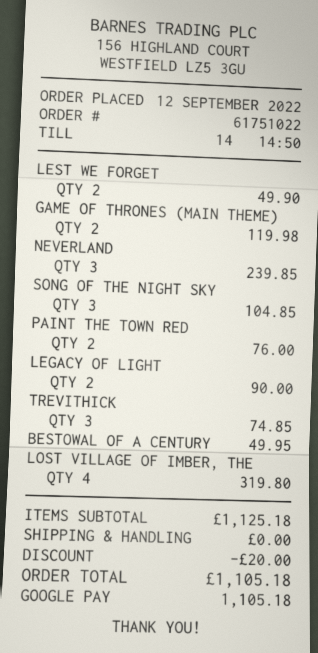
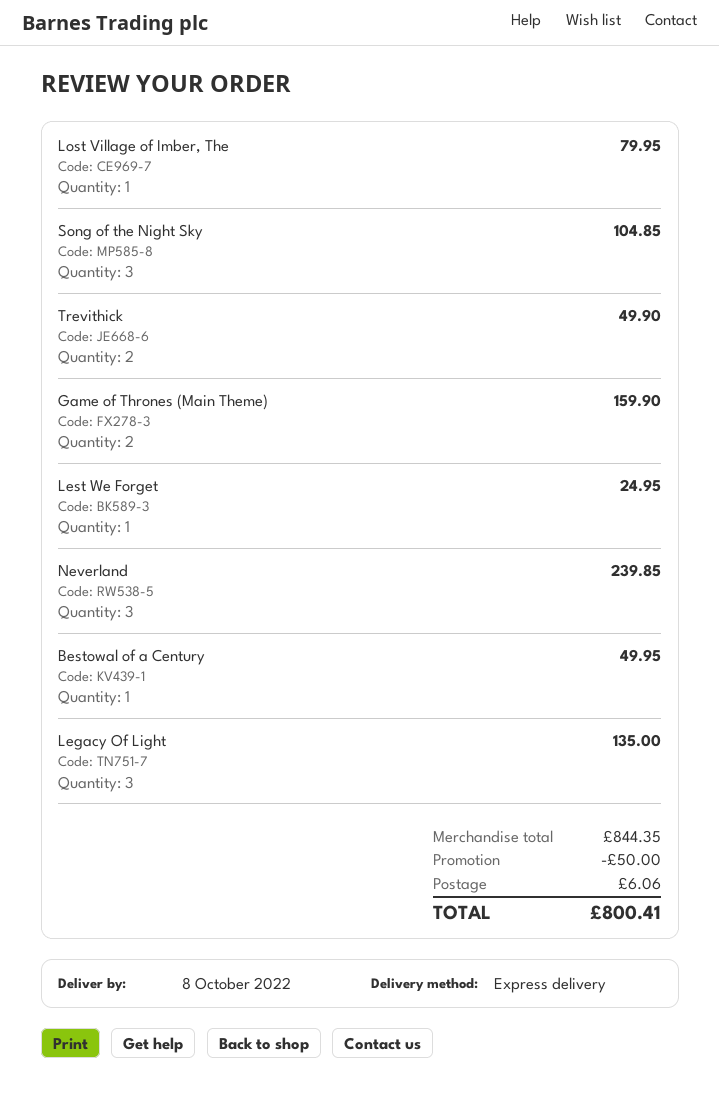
LEST WE FORGET: 2 for 49.90 -> 1 for 24.95
GAME OF THRONES (MAIN THEME): 2 for 119.98 -> 2 for 159.90
PAINT THE TOWN RED: 2 for 76.00 -> none
LEGACY OF LIGHT: 2 for 90.00 -> 3 for 135.00
TREVITHICK: 3 for 74.85 -> 2 for 49.90
LOST VILLAGE OF IMBER, THE: 4 for 319.80 -> 1 for 79.95
subtotal: 1125.18 -> 844.35
discount: 20.00 -> 50.00
shipping: 0.00 -> 6.06
total: 1105.18 -> 800.41

